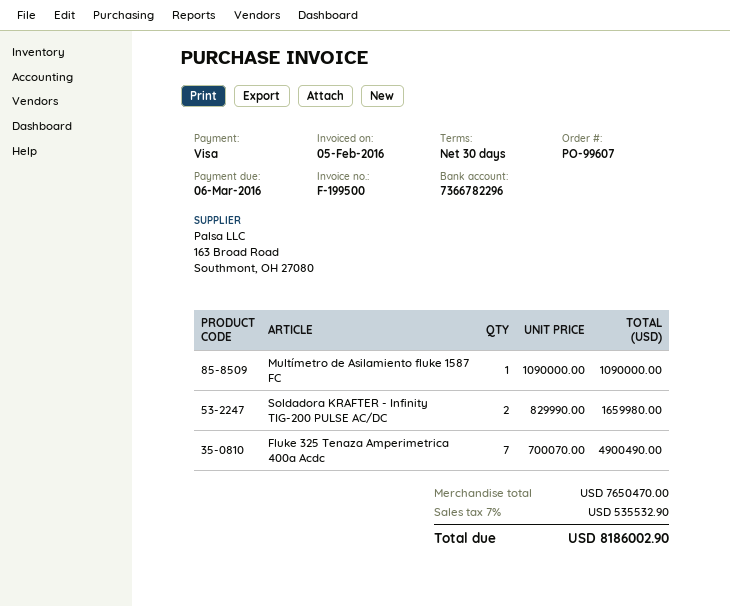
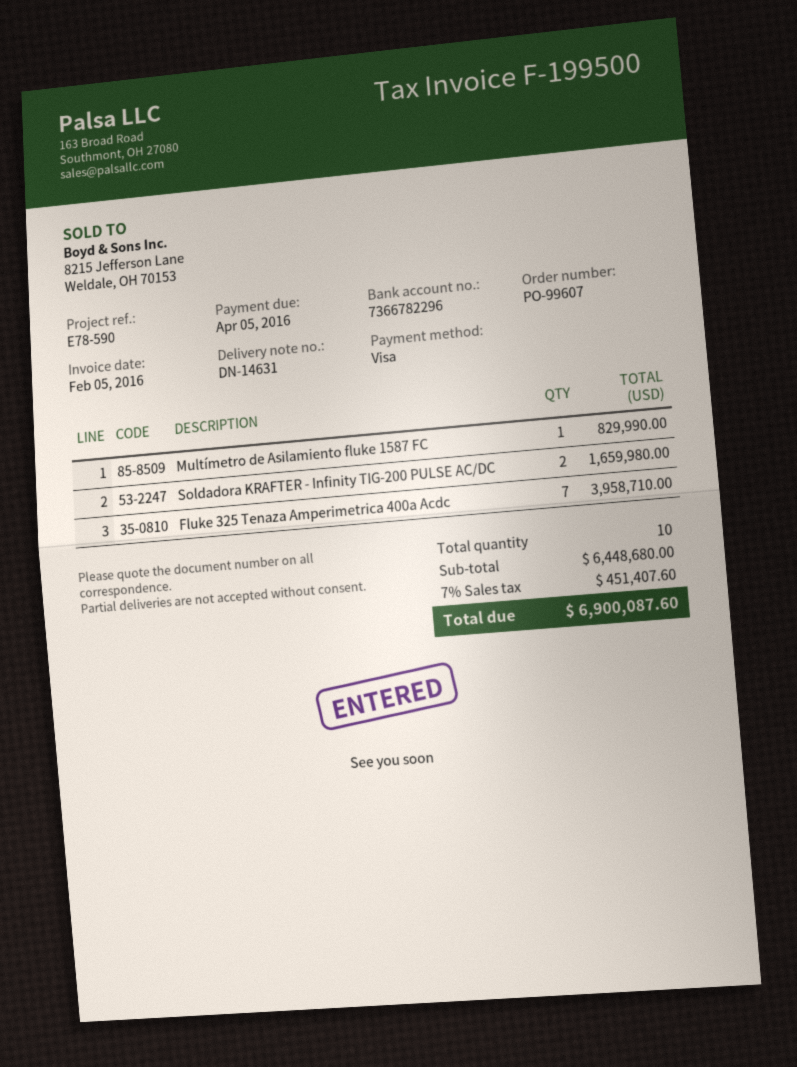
due date: 2016-03-06 -> 2016-04-05
Multímetro de Asilamiento fluke 1587 FC: 1 for 1090000.00 -> 1 for 829990.00
Fluke 325 Tenaza Amperimetrica 400a Acdc: 7 for 4900490.00 -> 7 for 3958710.00
subtotal: 7650470.00 -> 6448680.00
tax: 7% = 535532.90 -> 7% = 451407.60
total: 8186002.90 -> 6900087.60

